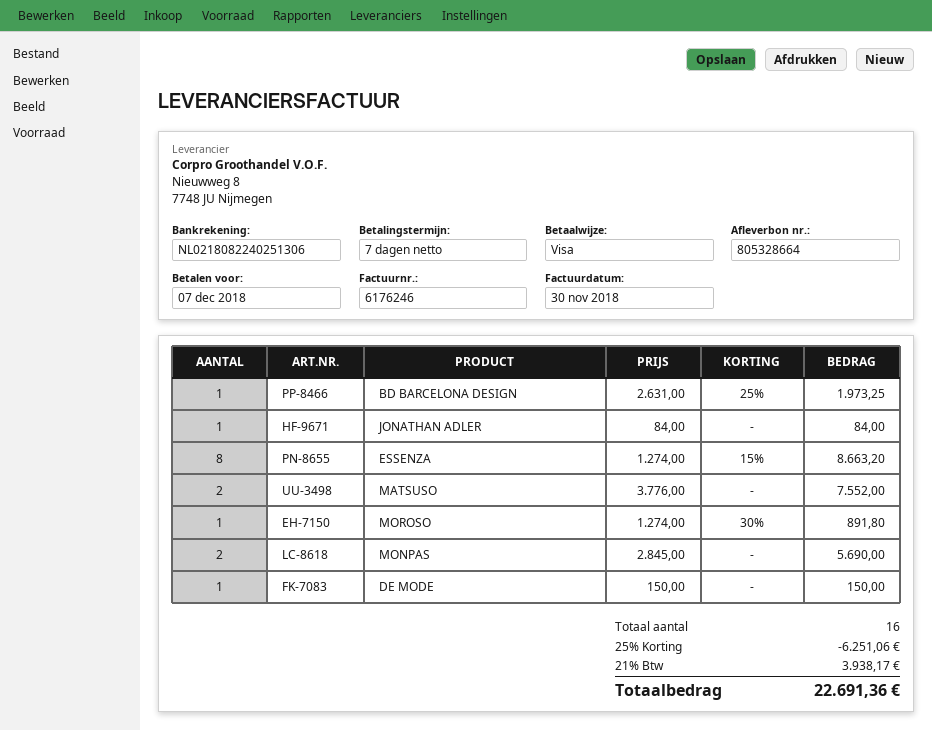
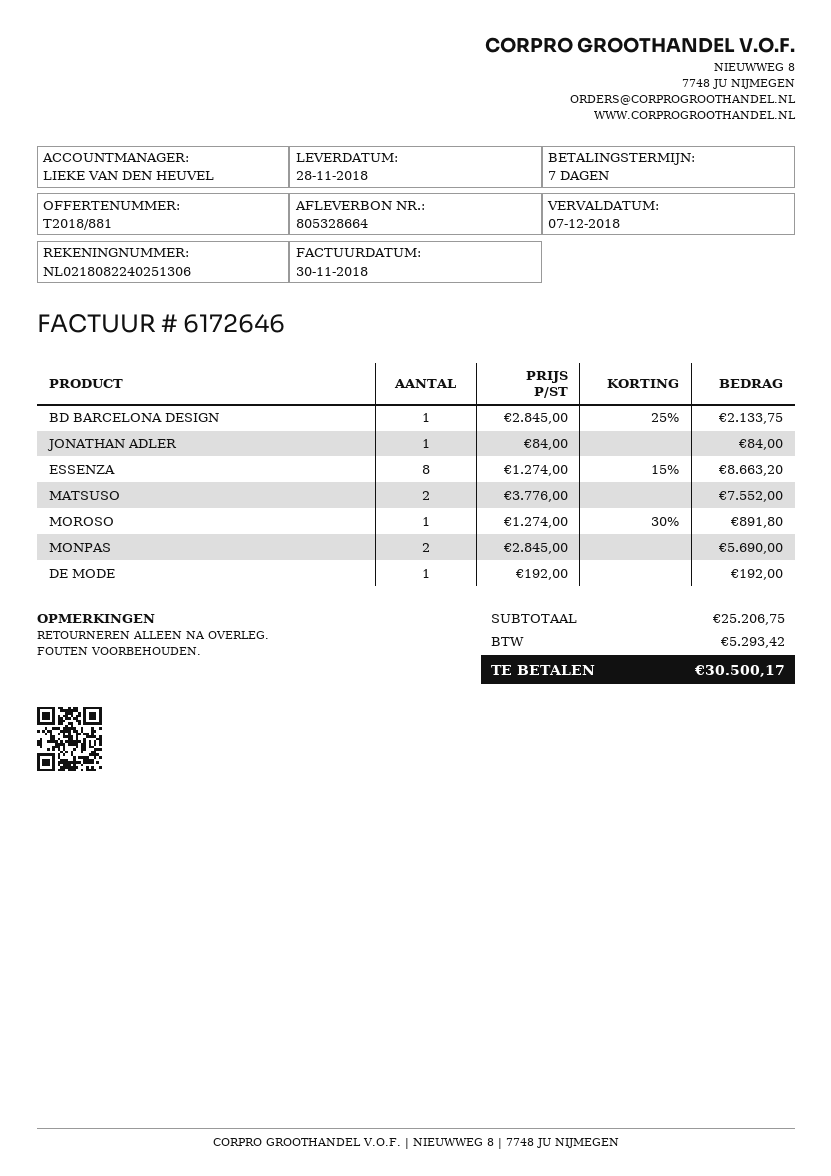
invoice number: 6176246 -> 6172646
BD BARCELONA DESIGN: 1 x 2631.00 - 25% = 1973.25 -> 1 x 2845.00 - 25% = 2133.75
DE MODE: 1 x 150.00 = 150.00 -> 1 x 192.00 = 192.00
discount: 25% = 6251.06 -> none
tax: 3938.17 -> 5293.42
total: 22691.36 -> 30500.17

